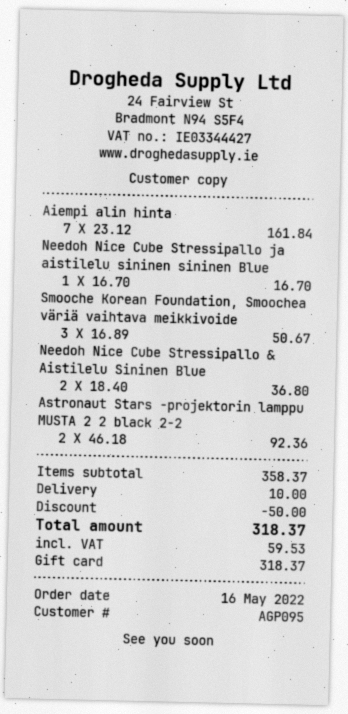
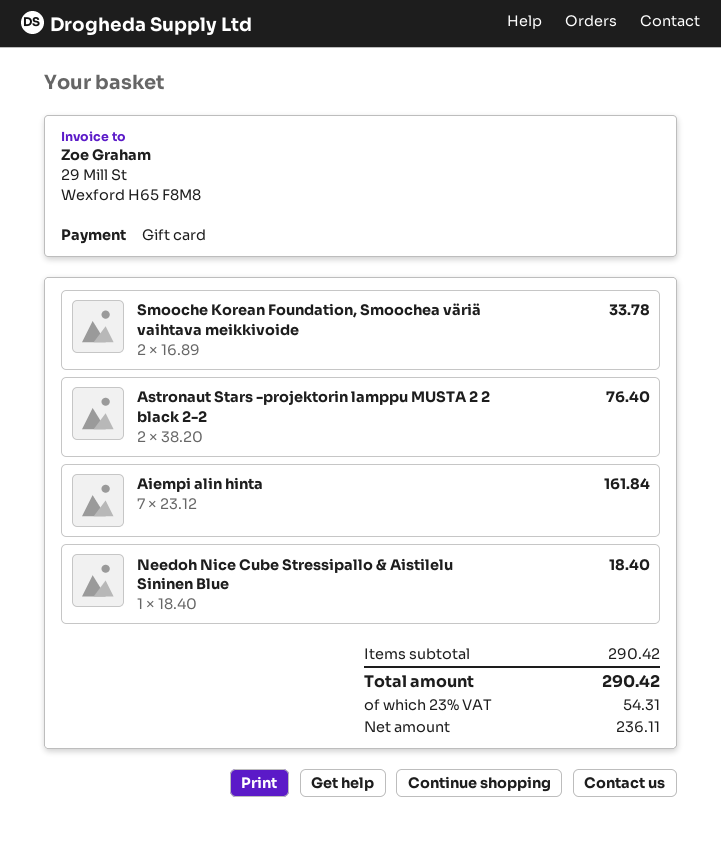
Needoh Nice Cube Stressipallo ja aistilelu sininen sininen Blue: 1 x 16.70 = 16.70 -> none
Smooche Korean Foundation, Smoochea väriä vaihtava meikkivoide: 3 x 16.89 = 50.67 -> 2 x 16.89 = 33.78
Needoh Nice Cube Stressipallo & Aistilelu Sininen Blue: 2 x 18.40 = 36.80 -> 1 x 18.40 = 18.40
Astronaut Stars -projektorin lamppu MUSTA 2 2 black 2-2: 2 x 46.18 = 92.36 -> 2 x 38.20 = 76.40
subtotal: 358.37 -> 290.42
discount: 50.00 -> none
shipping: 10.00 -> none
tax: 59.53 -> 54.31
total: 318.37 -> 290.42

